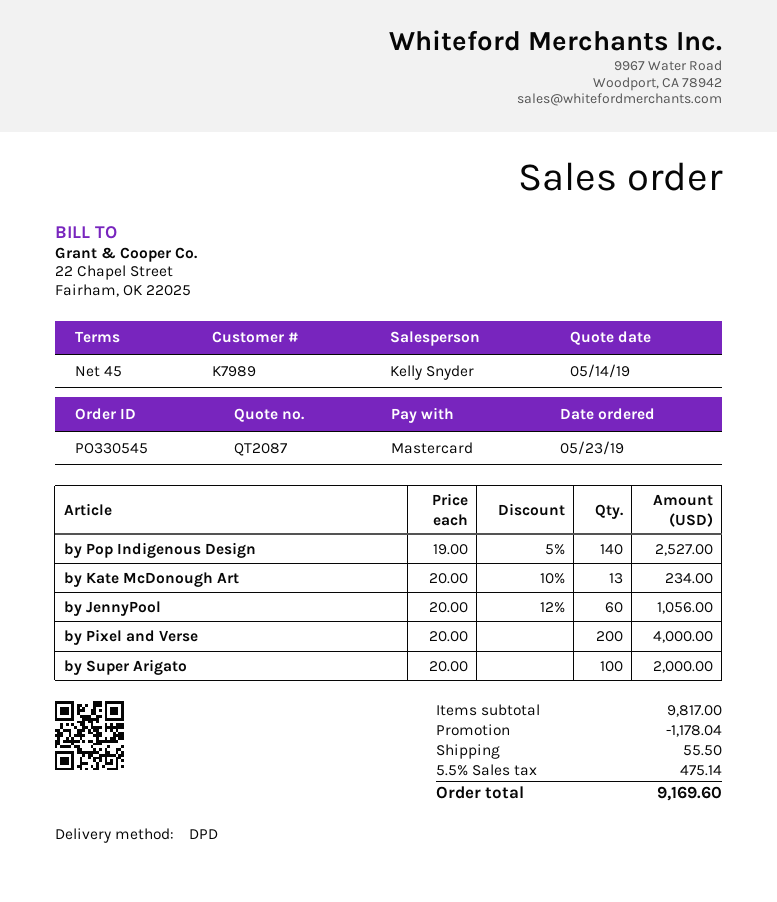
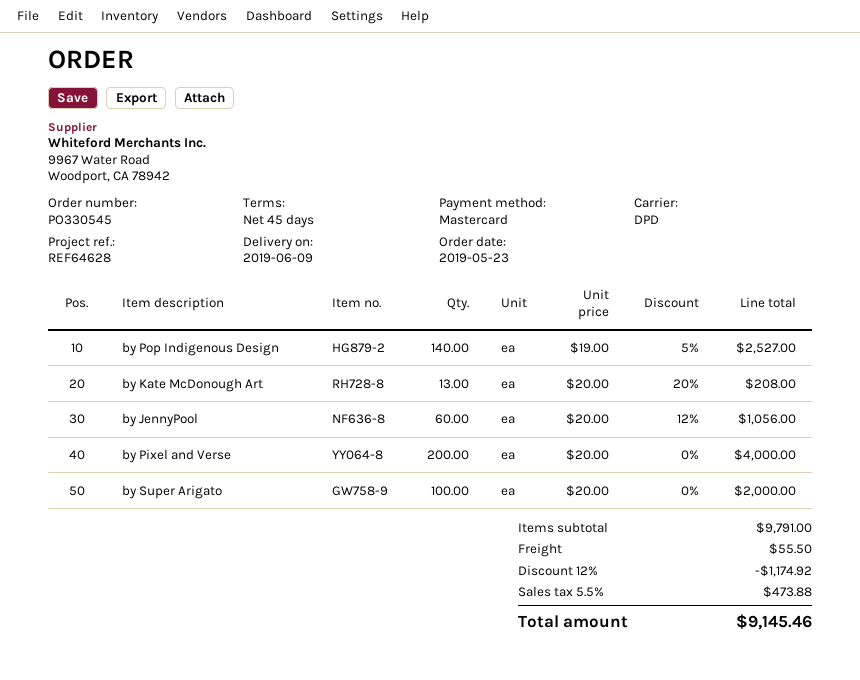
by Kate McDonough Art: 13 x 20.00 - 10% = 234.00 -> 13 x 20.00 - 20% = 208.00
subtotal: 9817.00 -> 9791.00
discount: 1178.04 -> 1174.92
tax: 5.5% = 475.14 -> 5.5% = 473.88
total: 9169.60 -> 9145.46

